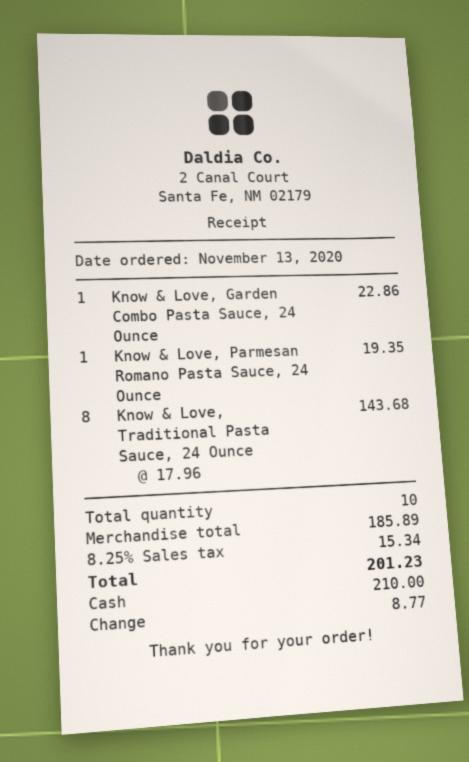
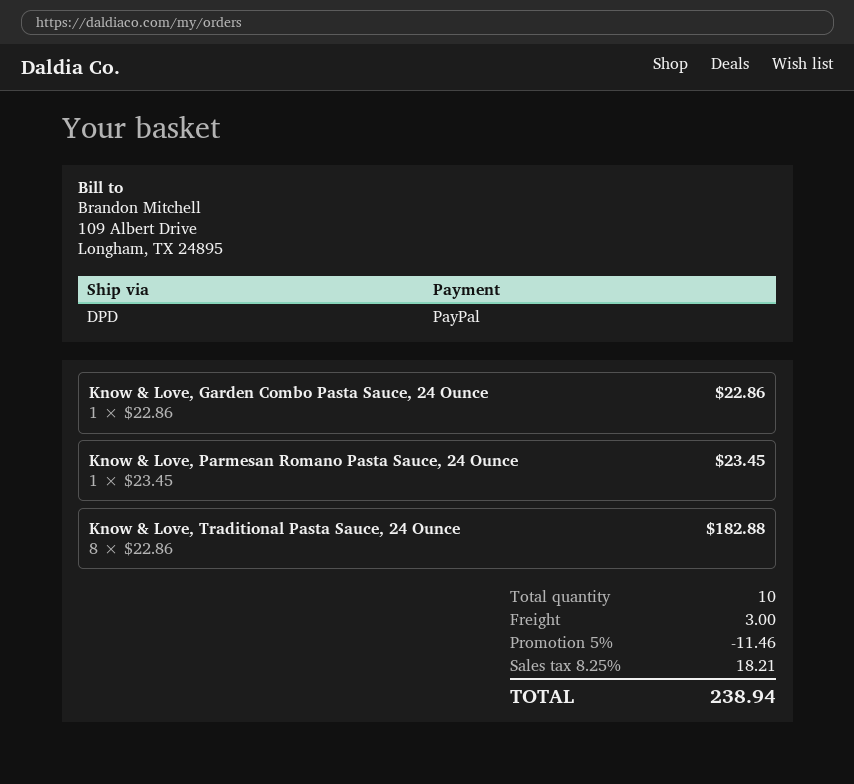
payment method: cash -> PayPal
Know & Love, Parmesan Romano Pasta Sauce, 24 Ounce: 1 x 19.35 = 19.35 -> 1 x 23.45 = 23.45
Know & Love, Traditional Pasta Sauce, 24 Ounce: 8 x 17.96 = 143.68 -> 8 x 22.86 = 182.88
discount: none -> 5% = 11.46
shipping: none -> 3.00
tax: 8.25% = 15.34 -> 8.25% = 18.21
total: 201.23 -> 238.94

